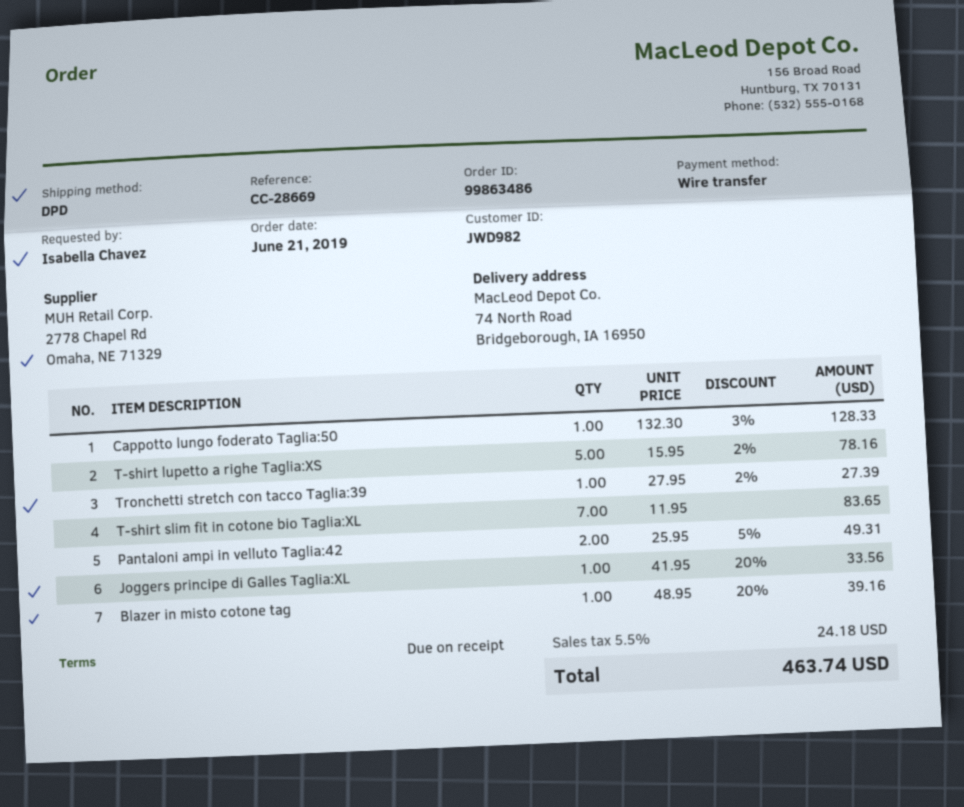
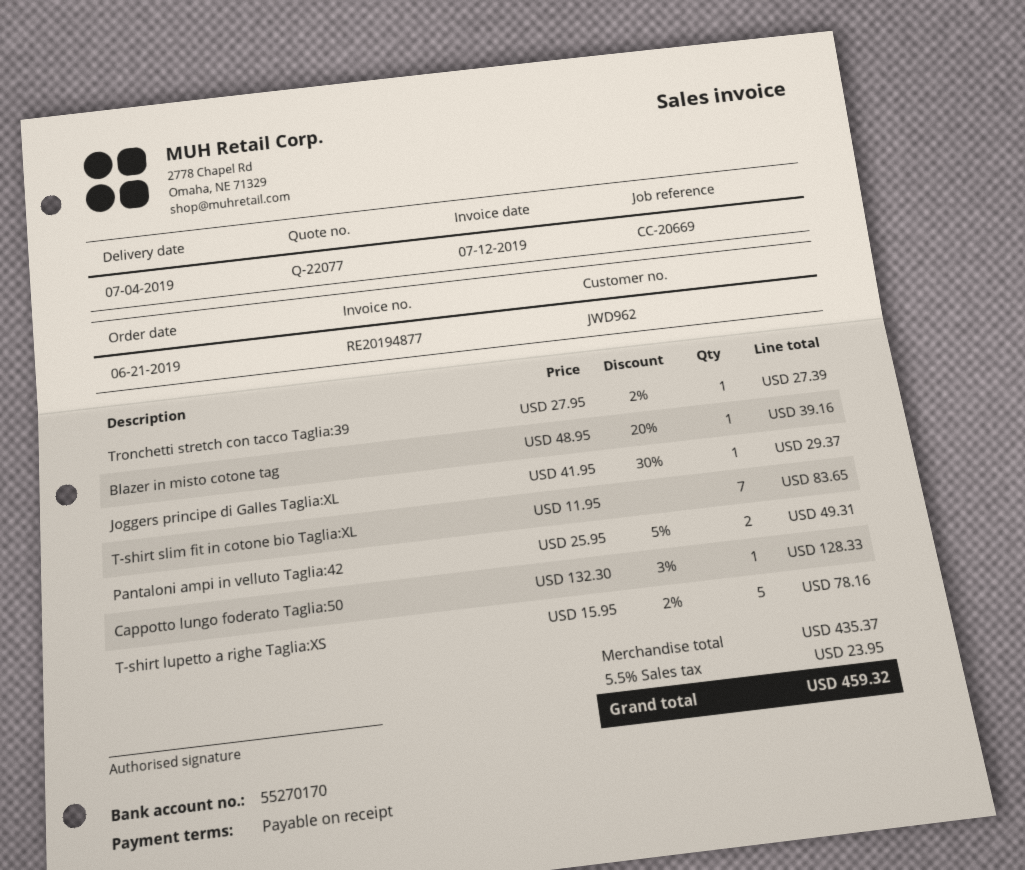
customer number: JWD982 -> JWD962
reference: CC-28669 -> CC-20669
Joggers principe di Galles Taglia:XL: 1 x 41.95 - 20% = 33.56 -> 1 x 41.95 - 30% = 29.37
tax: 5.5% = 24.18 -> 5.5% = 23.95
total: 463.74 -> 459.32

